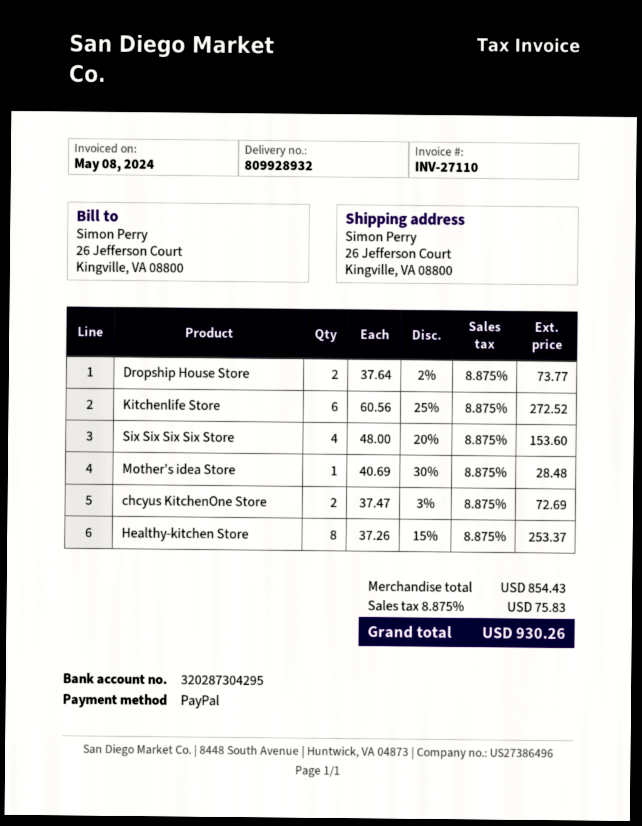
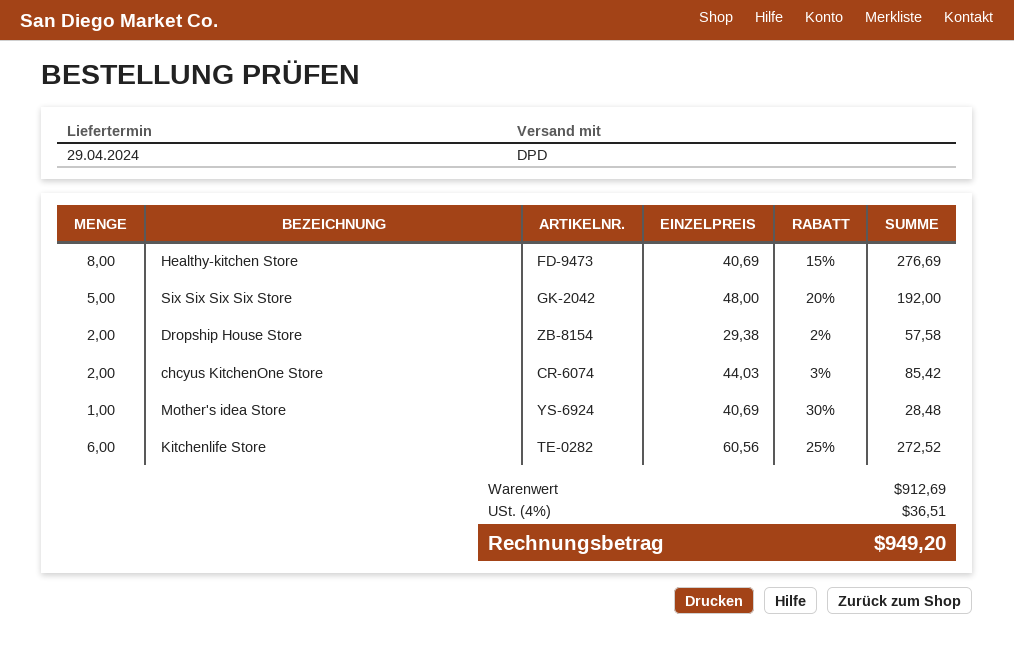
Dropship House Store: 2 x 37.64 - 2% = 73.77 -> 2 x 29.38 - 2% = 57.58
Six Six Six Six Store: 4 x 48.00 - 20% = 153.60 -> 5 x 48.00 - 20% = 192.00
chcyus KitchenOne Store: 2 x 37.47 - 3% = 72.69 -> 2 x 44.03 - 3% = 85.42
Healthy-kitchen Store: 8 x 37.26 - 15% = 253.37 -> 8 x 40.69 - 15% = 276.69
subtotal: 854.43 -> 912.69
tax: 8.875% = 75.83 -> 4% = 36.51
total: 930.26 -> 949.20

